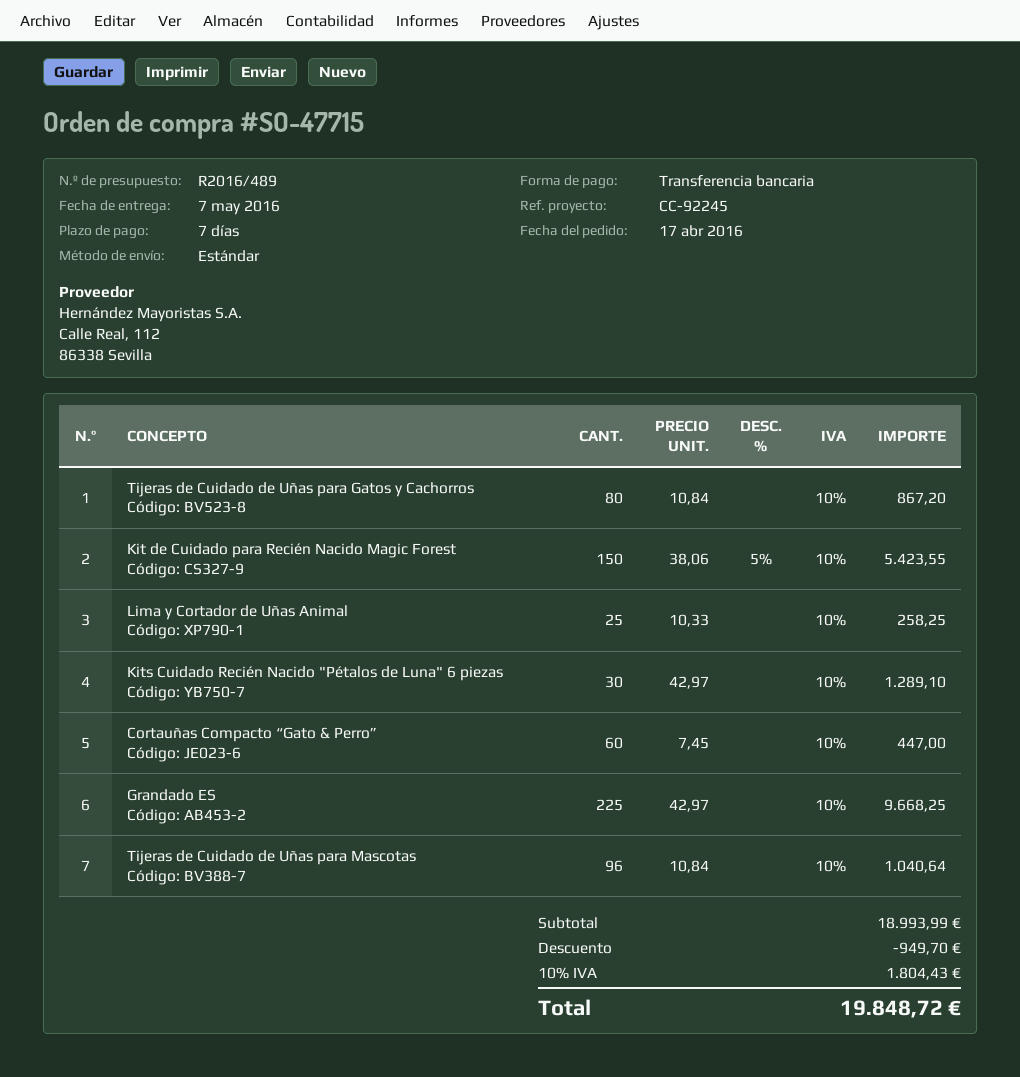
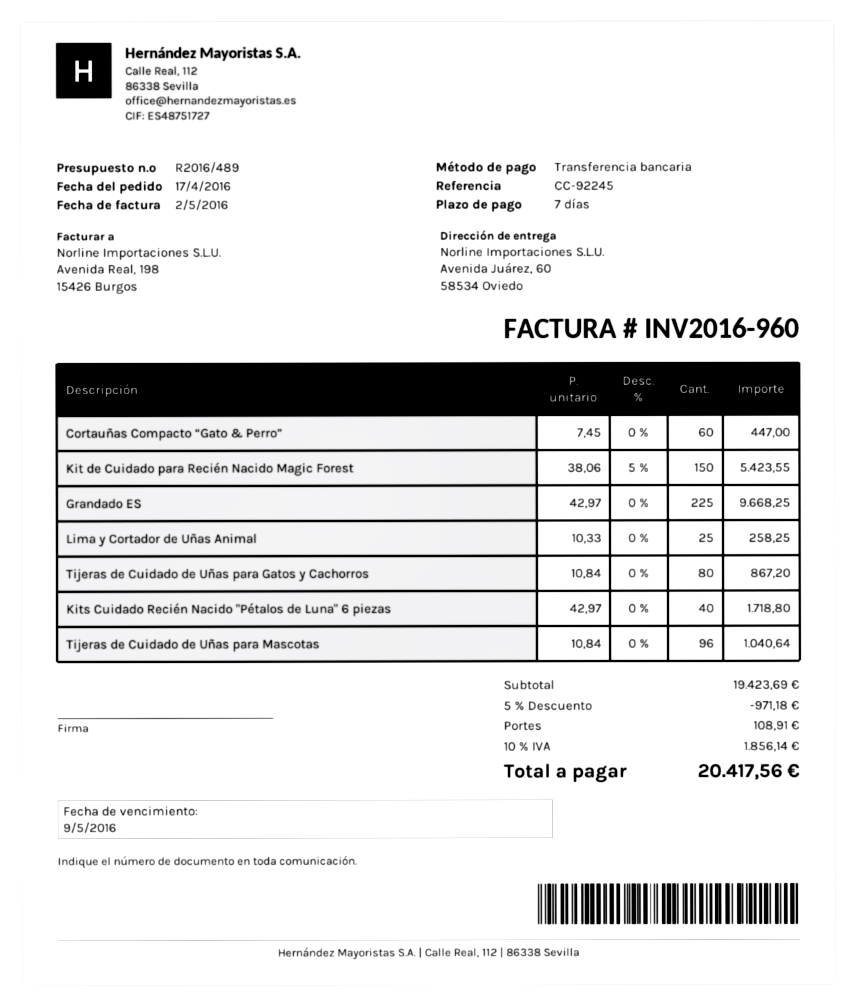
Kits Cuidado Recién Nacido "Pétalos de Luna" 6 piezas: 30 x 42.97 = 1289.10 -> 40 x 42.97 = 1718.80
subtotal: 18993.99 -> 19423.69
discount: 949.70 -> 971.18
shipping: none -> 108.91
tax: 10% = 1804.43 -> 10% = 1856.14
total: 19848.72 -> 20417.56

